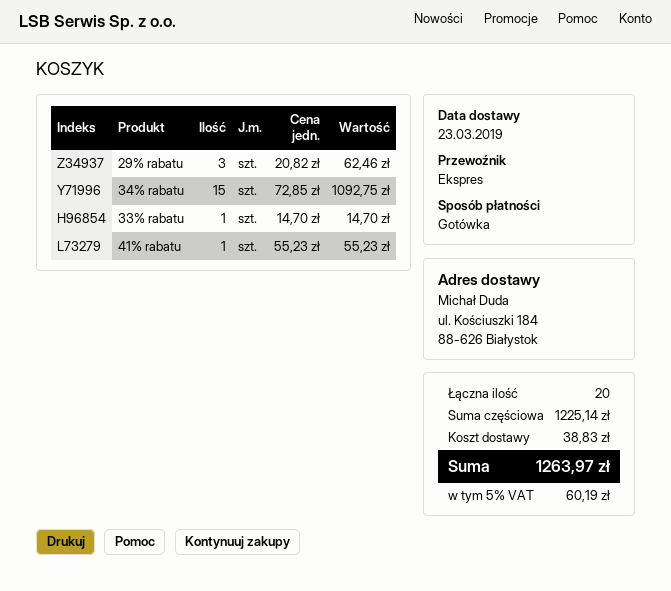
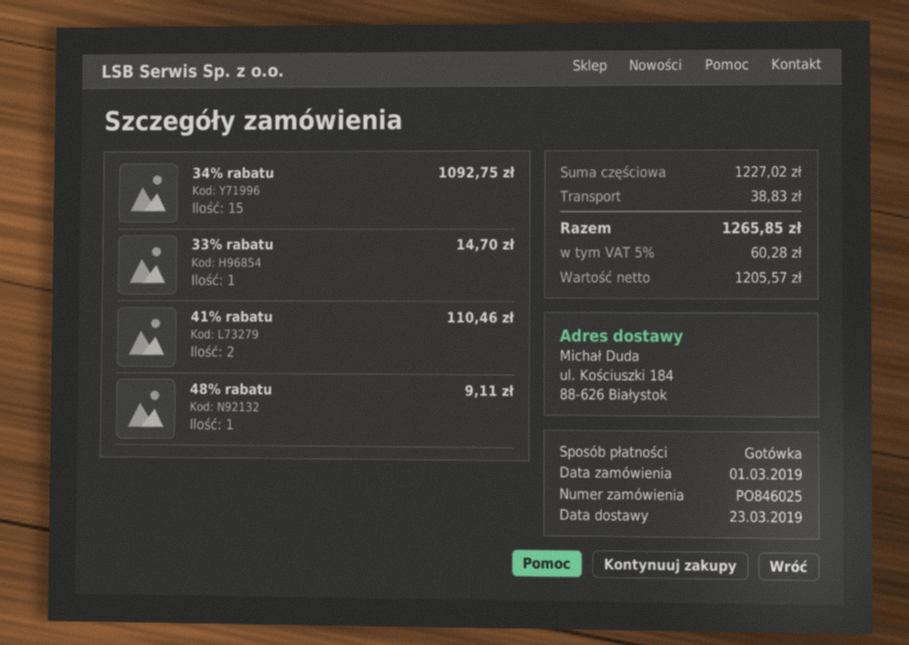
29% rabatu: 3 for 62.46 -> none
41% rabatu: 1 for 55.23 -> 2 for 110.46
48% rabatu: none -> 1 for 9.11
subtotal: 1225.14 -> 1227.02
tax: 5% = 60.19 -> 5% = 60.28
total: 1263.97 -> 1265.85

